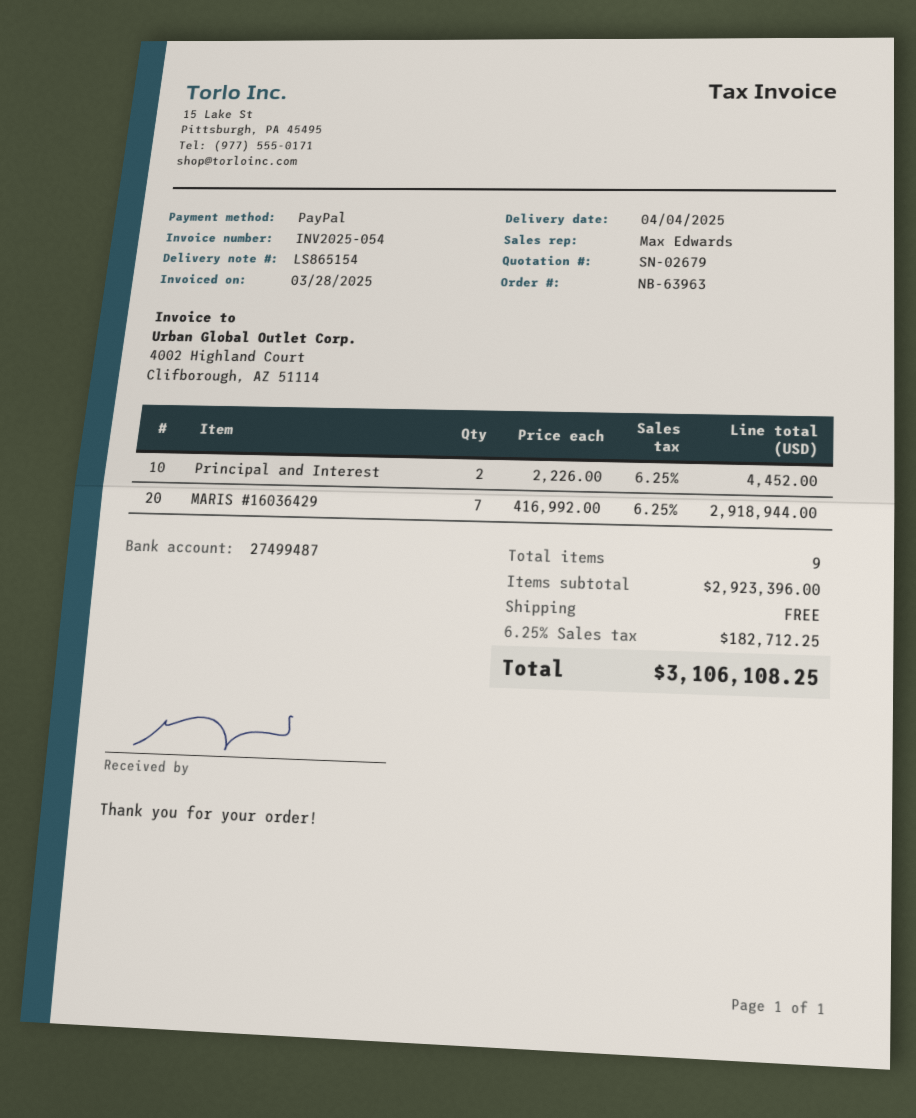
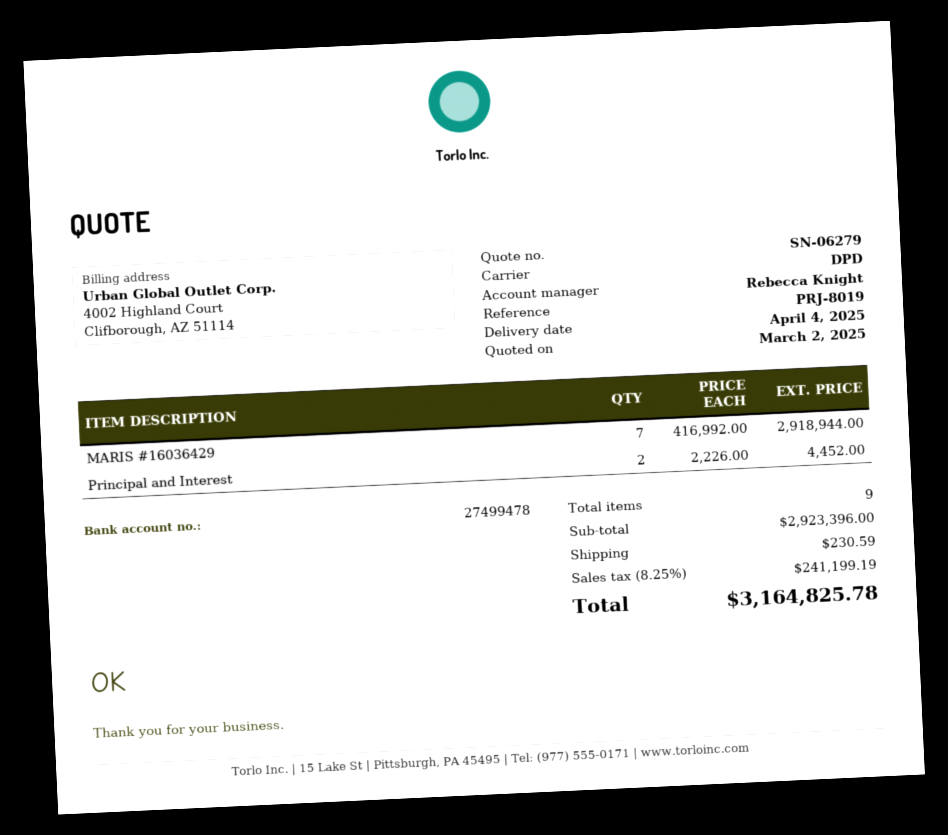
quote number: SN-02679 -> SN-06279
sales rep: Max Edwards -> Rebecca Knight
bank account: 27499487 -> 27499478
shipping: 0.00 -> 230.59
tax: 6.25% = 182712.25 -> 8.25% = 241199.19
total: 3106108.25 -> 3164825.78

